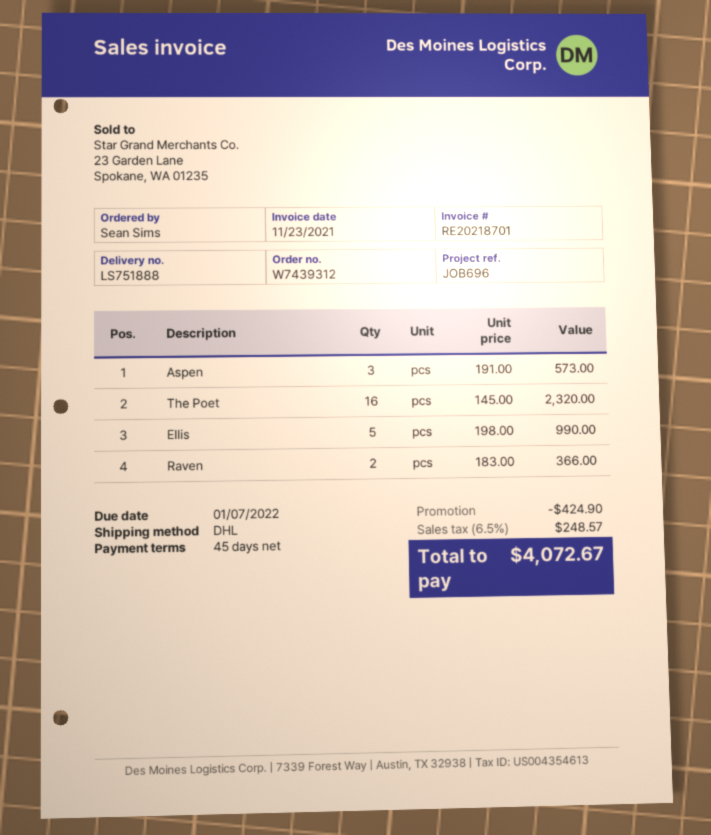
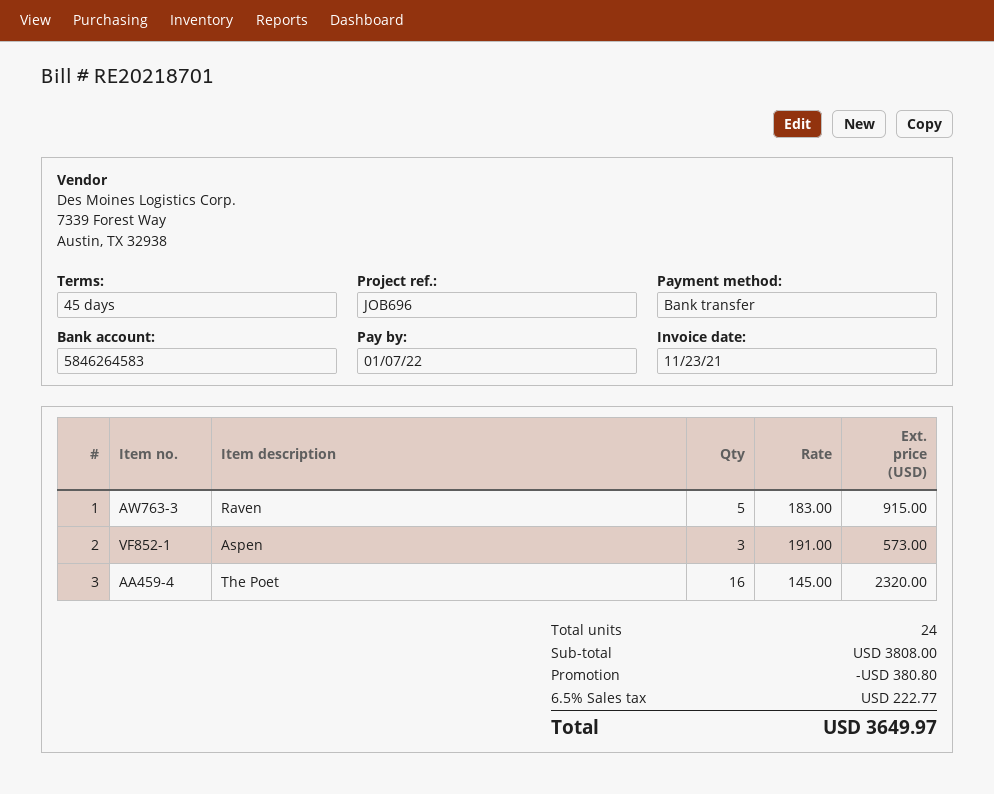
Ellis: 5 x 198.00 = 990.00 -> none
Raven: 2 x 183.00 = 366.00 -> 5 x 183.00 = 915.00
discount: 424.90 -> 380.80
tax: 6.5% = 248.57 -> 6.5% = 222.77
total: 4072.67 -> 3649.97

